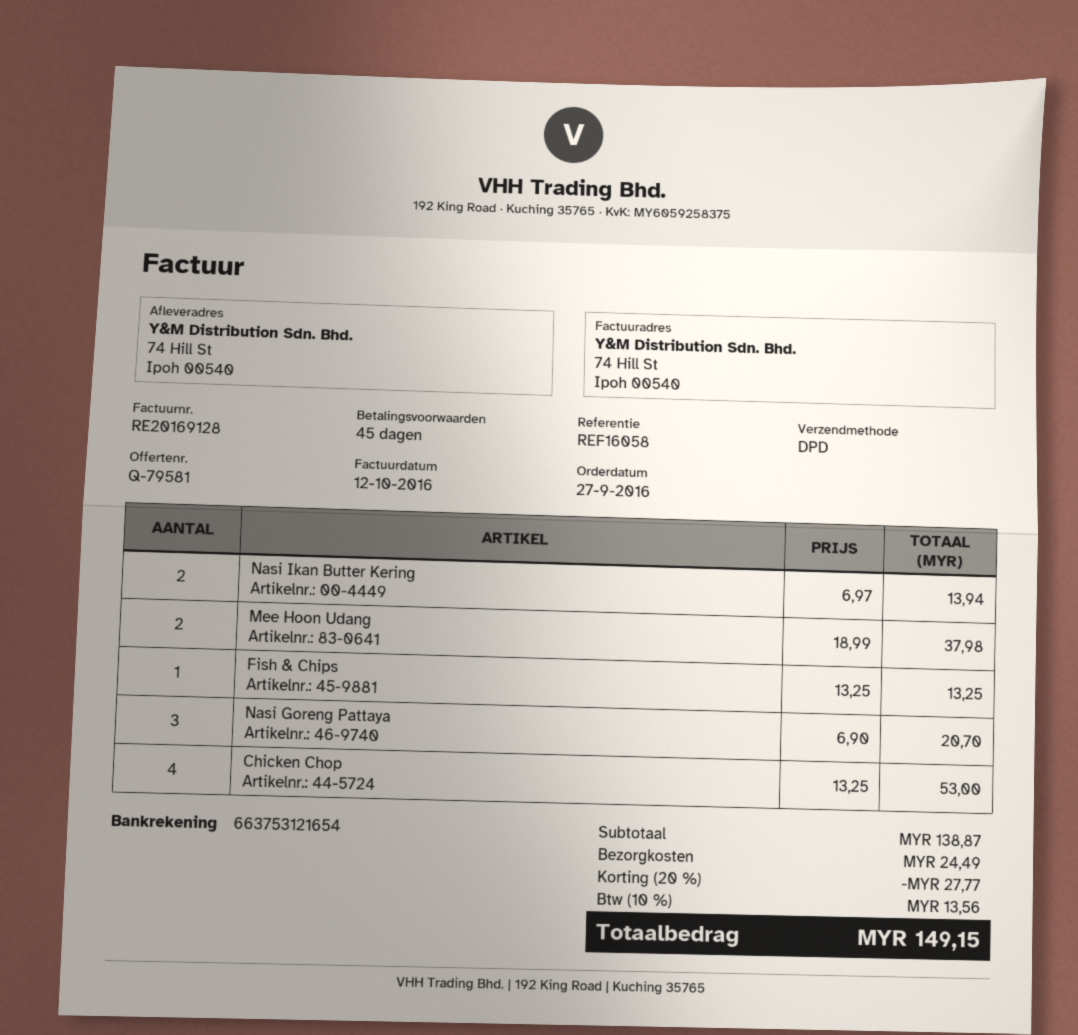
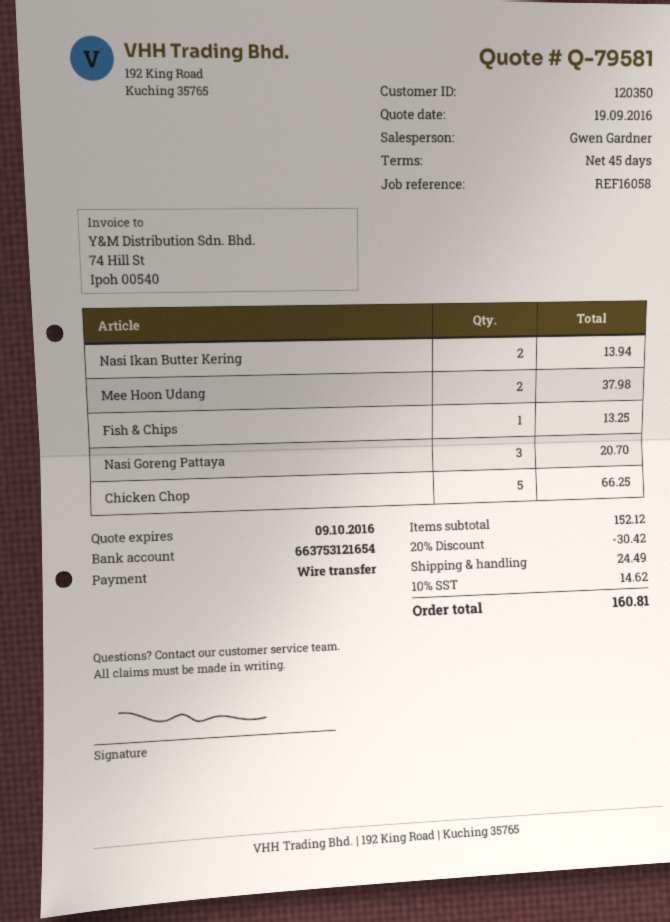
Chicken Chop: 4 for 53.00 -> 5 for 66.25
subtotal: 138.87 -> 152.12
discount: 20% = 27.77 -> 20% = 30.42
tax: 10% = 13.56 -> 10% = 14.62
total: 149.15 -> 160.81

